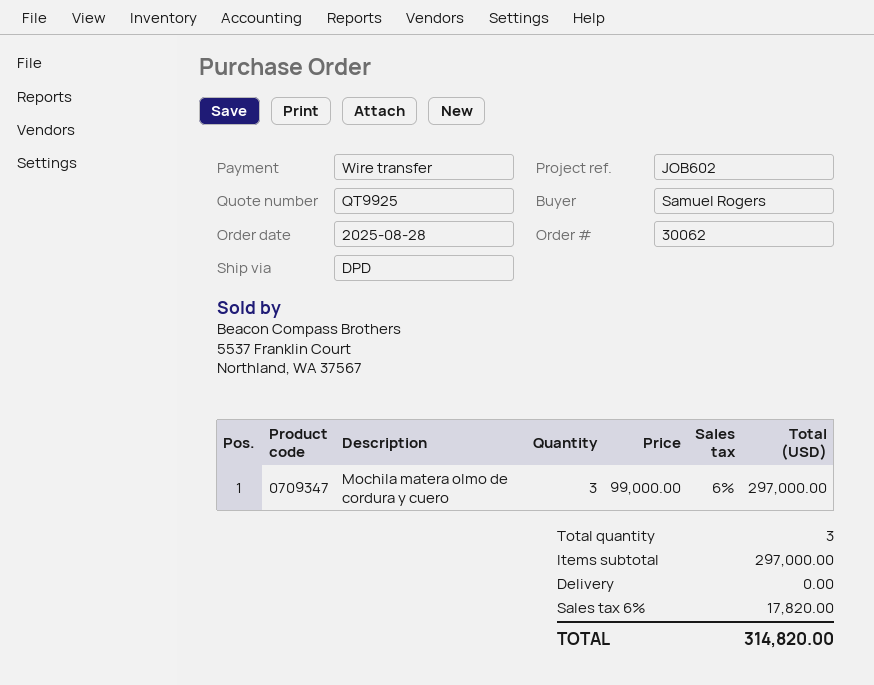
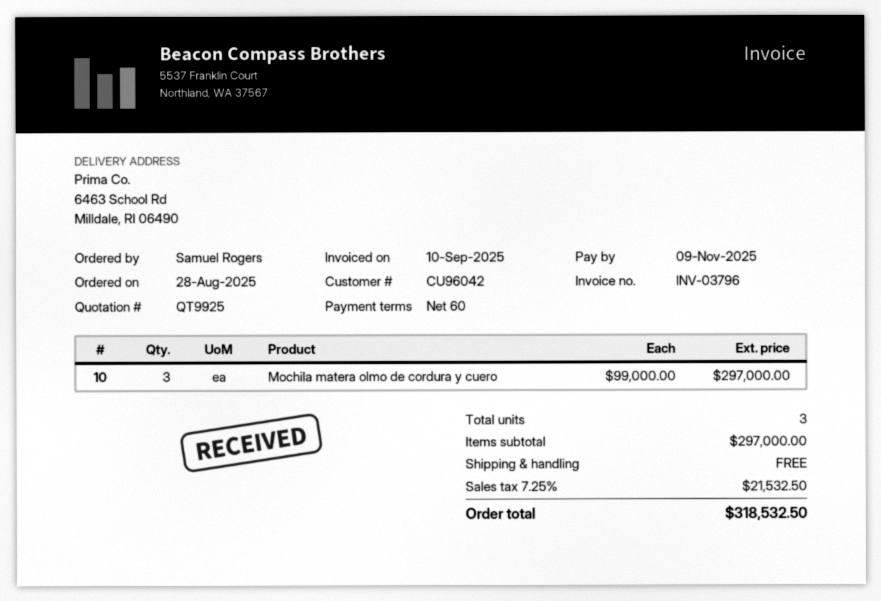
tax: 6% = 17820.00 -> 7.25% = 21532.50
total: 314820.00 -> 318532.50

